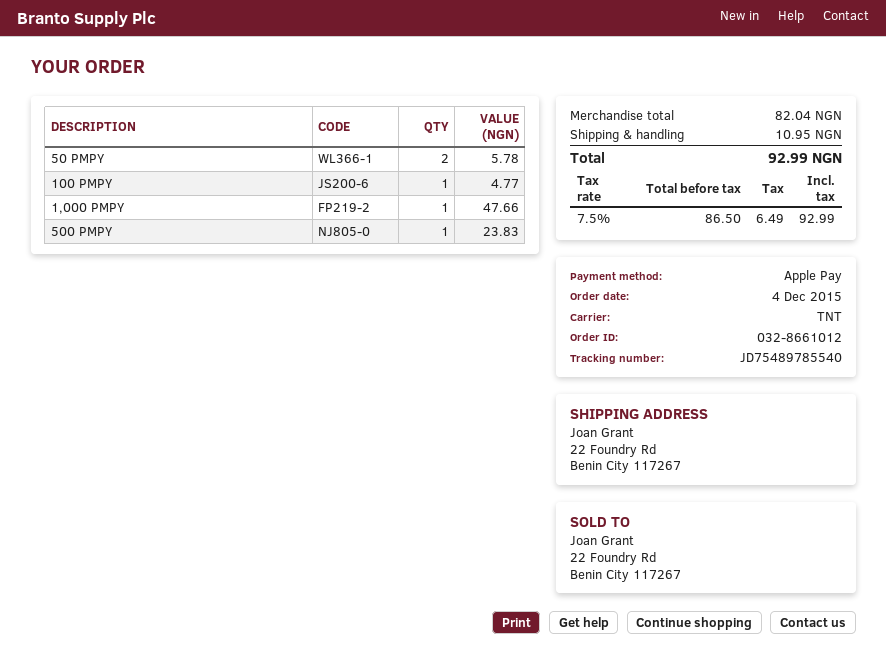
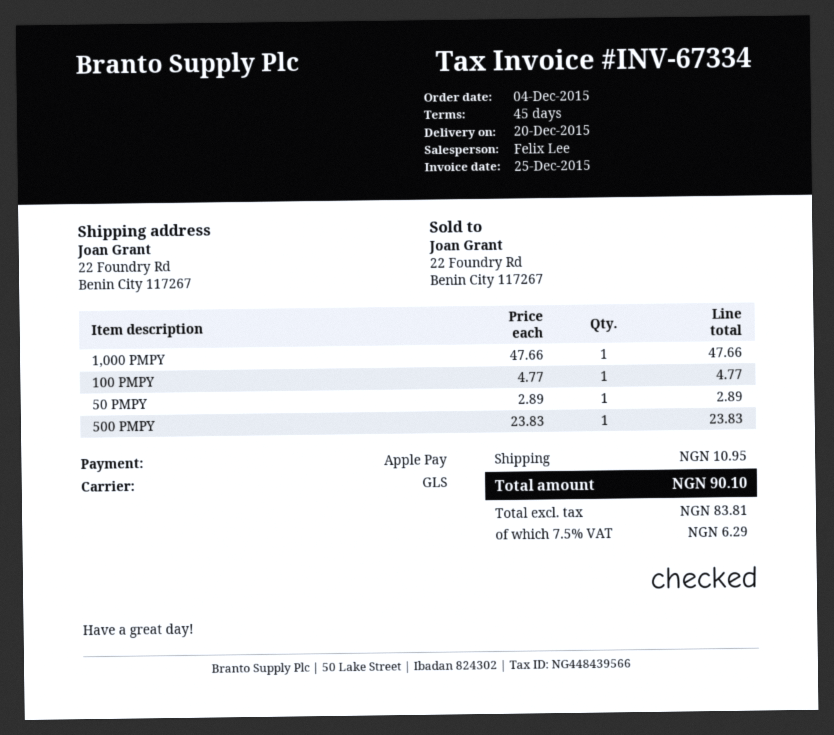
shipping method: TNT -> GLS
50 PMPY: 2 for 5.78 -> 1 for 2.89
net: 86.50 -> 83.81
tax: 7.5% = 6.49 -> 7.5% = 6.29
total: 92.99 -> 90.10

